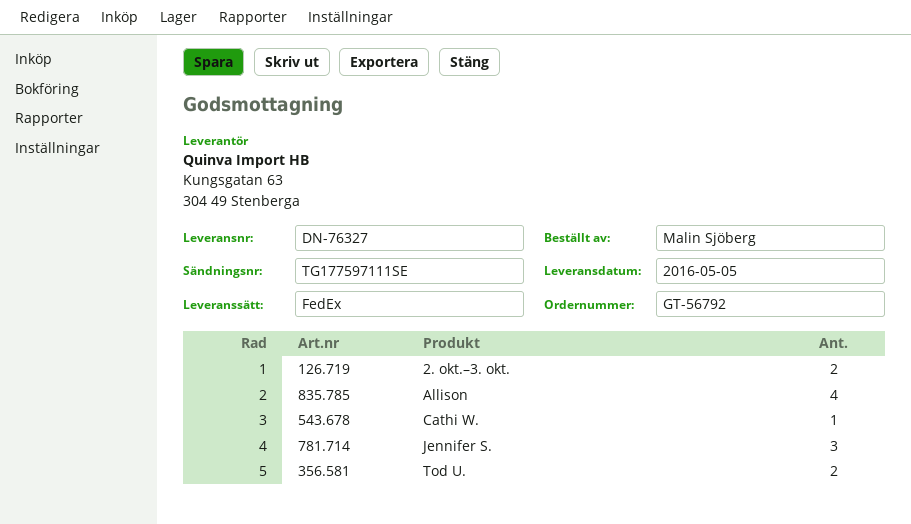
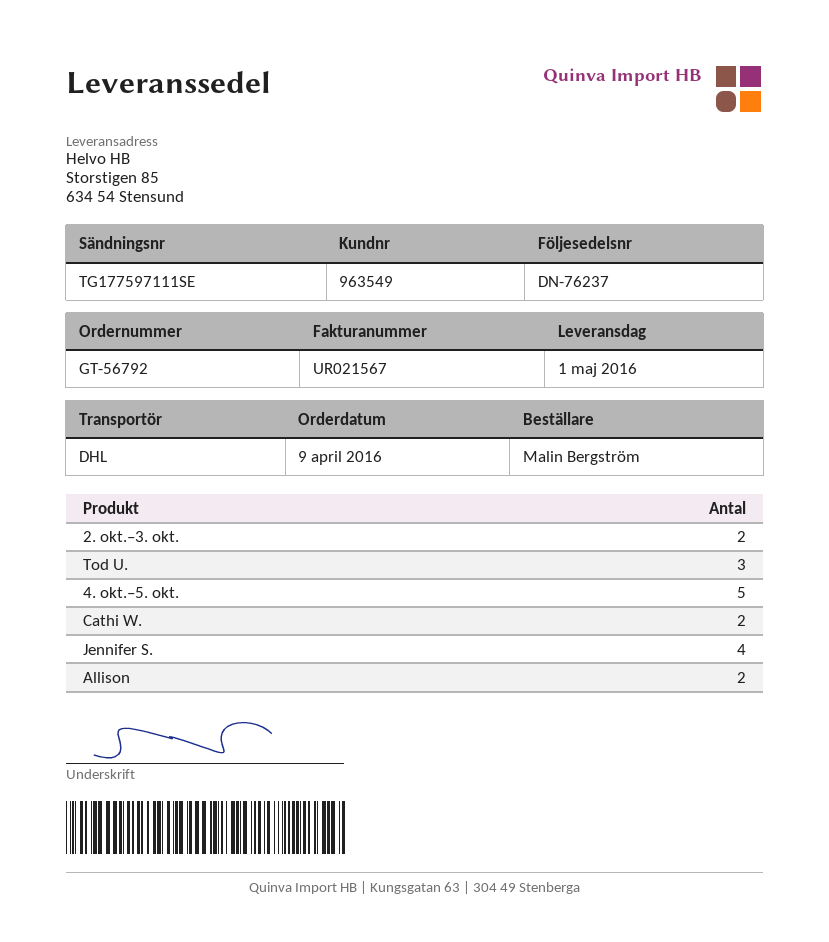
delivery note number: DN-76327 -> DN-76237
delivery date: 2016-05-05 -> 2016-05-01
ordered by: Malin Sjöberg -> Malin Bergström
shipping method: FedEx -> DHL
Allison: 4 -> 2
Cathi W.: 1 -> 2
Jennifer S.: 3 -> 4
Tod U.: 2 -> 3
4. okt.–5. okt.: none -> 5

